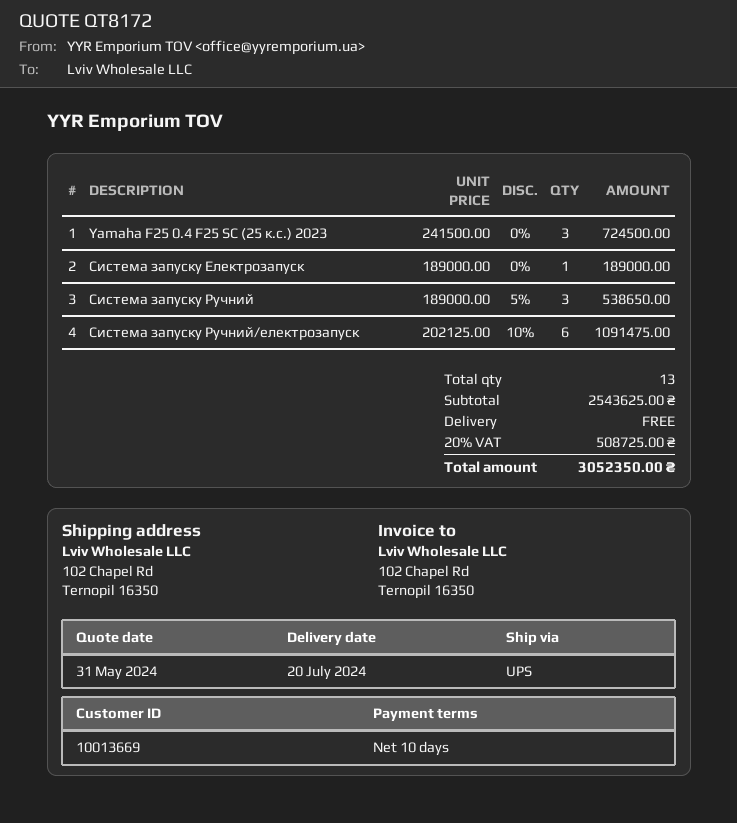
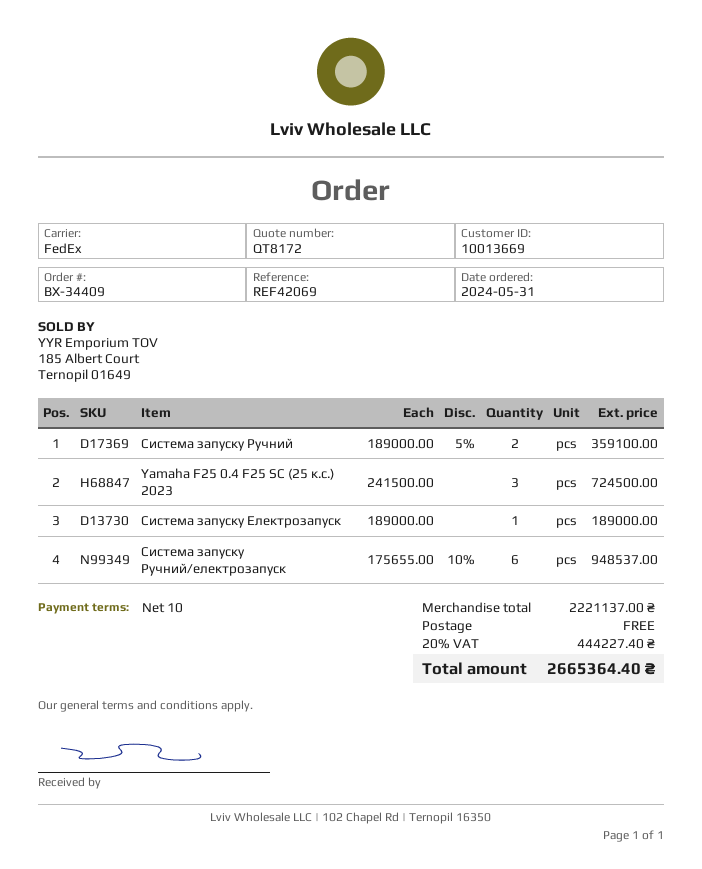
shipping method: UPS -> FedEx
Система запуску Ручний: 3 x 189000.00 - 5% = 538650.00 -> 2 x 189000.00 - 5% = 359100.00
Система запуску Ручний/електрозапуск: 6 x 202125.00 - 10% = 1091475.00 -> 6 x 175655.00 - 10% = 948537.00
subtotal: 2543625.00 -> 2221137.00
tax: 20% = 508725.00 -> 20% = 444227.40
total: 3052350.00 -> 2665364.40

